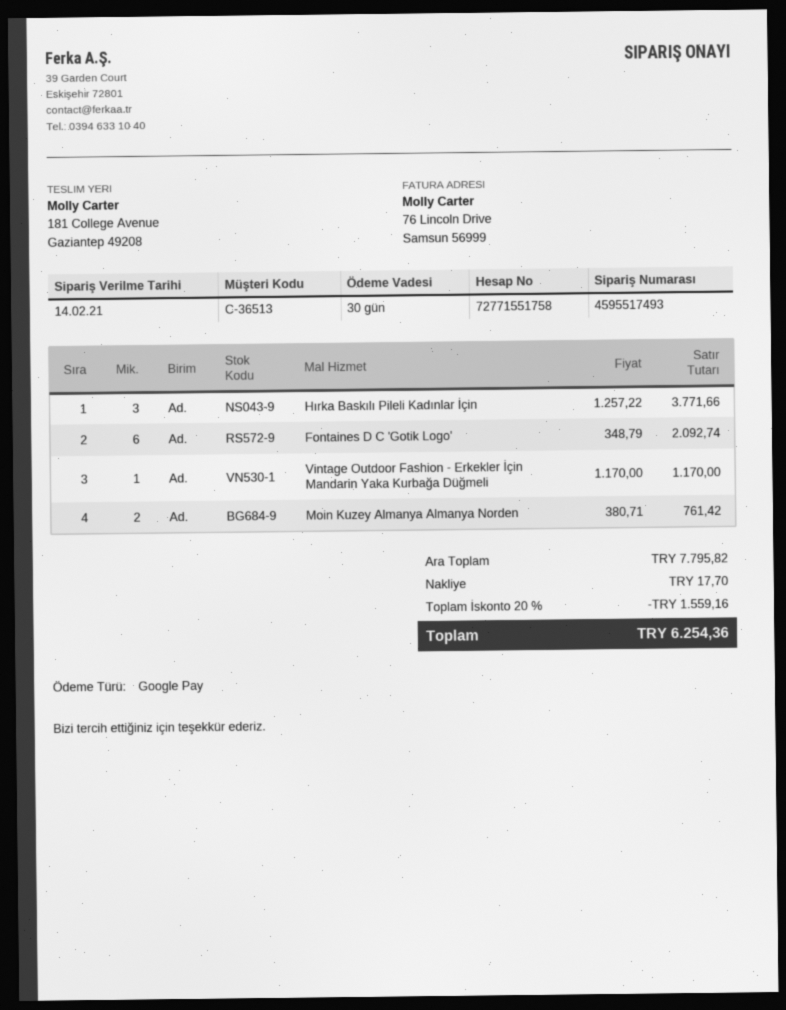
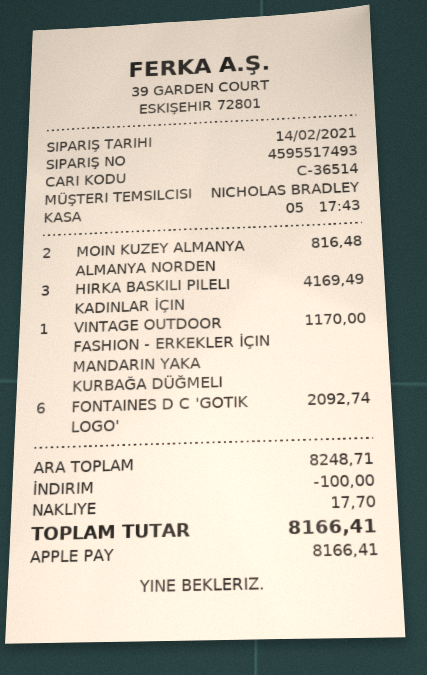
customer number: C-36513 -> C-36514
payment method: Google Pay -> Apple Pay
Hırka Baskılı Pileli Kadınlar İçin: 3 for 3771.66 -> 3 for 4169.49
Moin Kuzey Almanya Almanya Norden: 2 for 761.42 -> 2 for 816.48
subtotal: 7795.82 -> 8248.71
discount: 1559.16 -> 100.00
total: 6254.36 -> 8166.41

